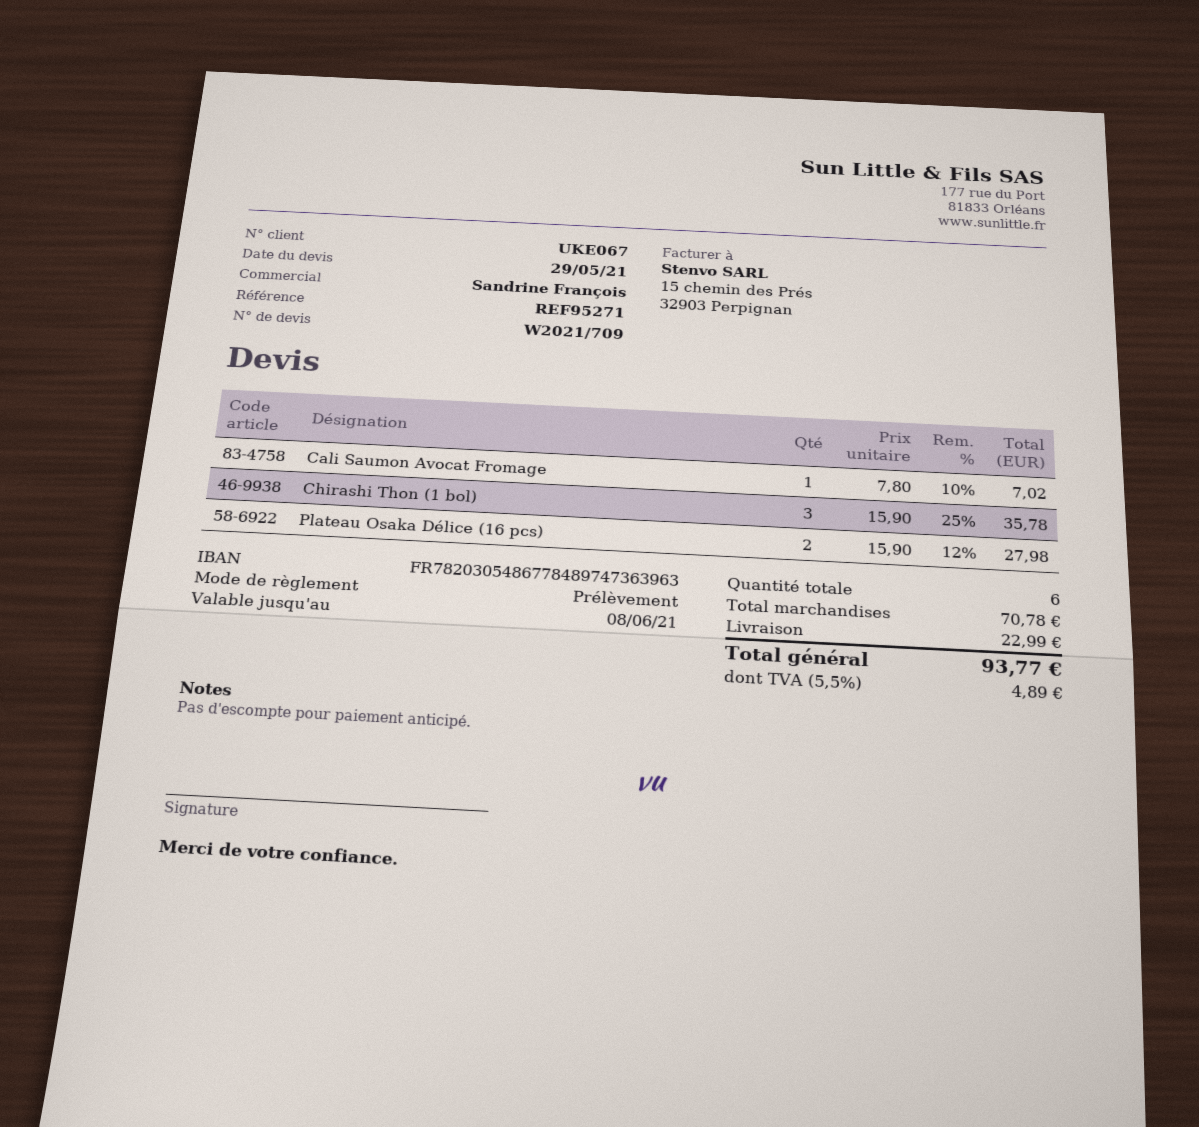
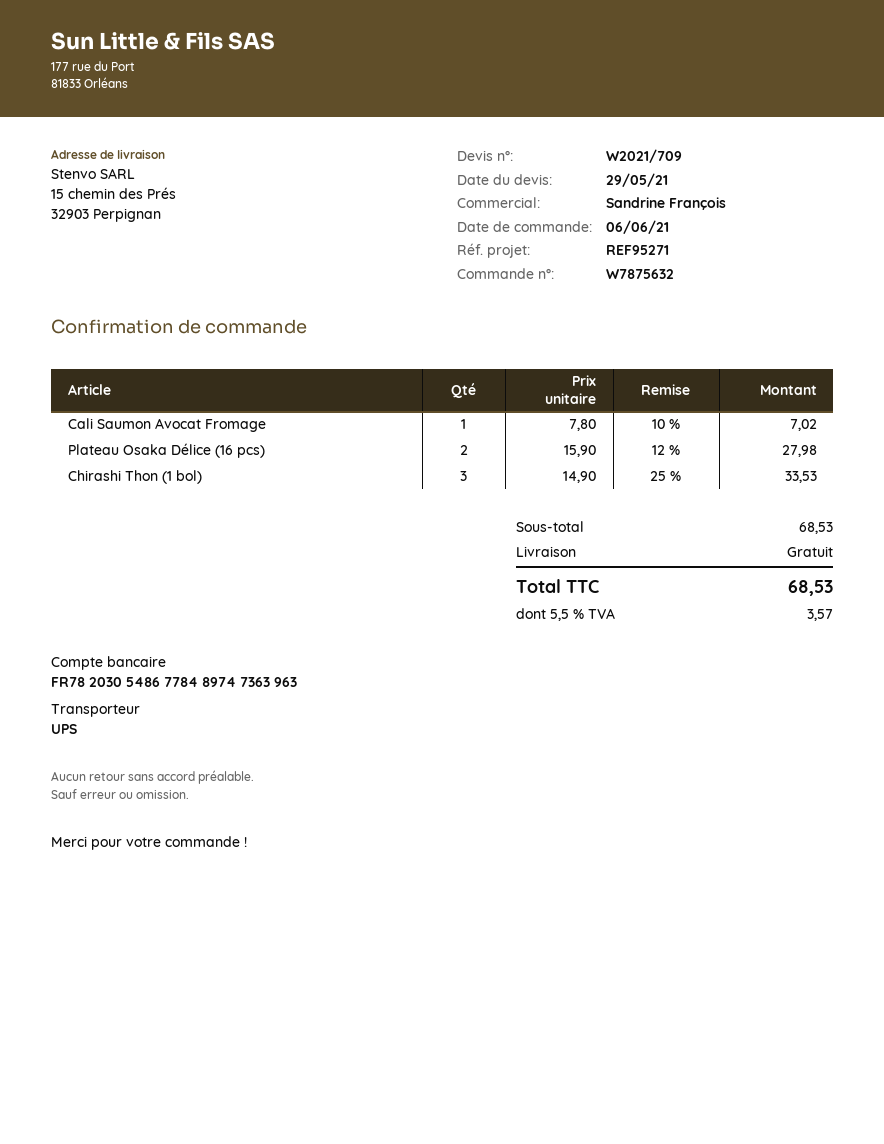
Chirashi Thon (1 bol): 3 x 15.90 - 25% = 35.78 -> 3 x 14.90 - 25% = 33.53
subtotal: 70.78 -> 68.53
shipping: 22.99 -> 0.00
tax: 5.5% = 4.89 -> 5.5% = 3.57
total: 93.77 -> 68.53

